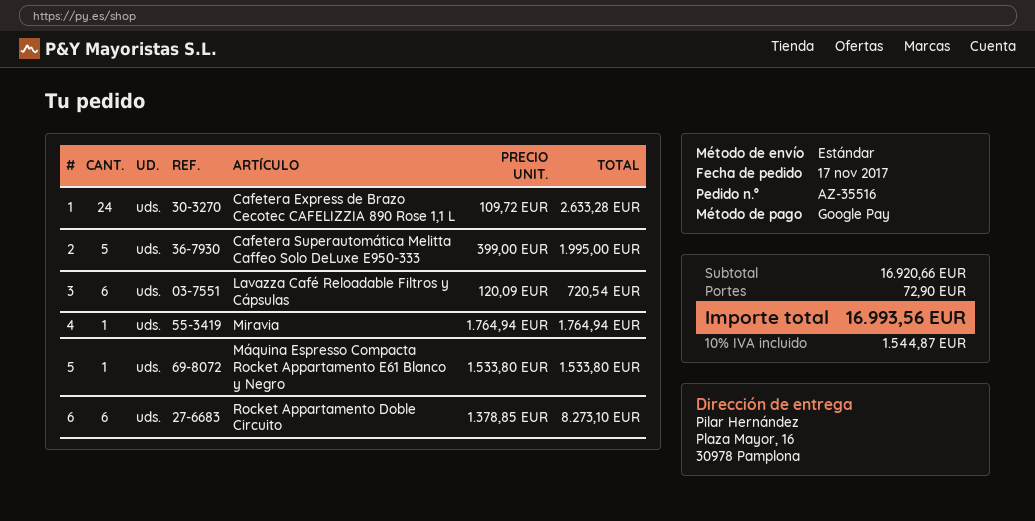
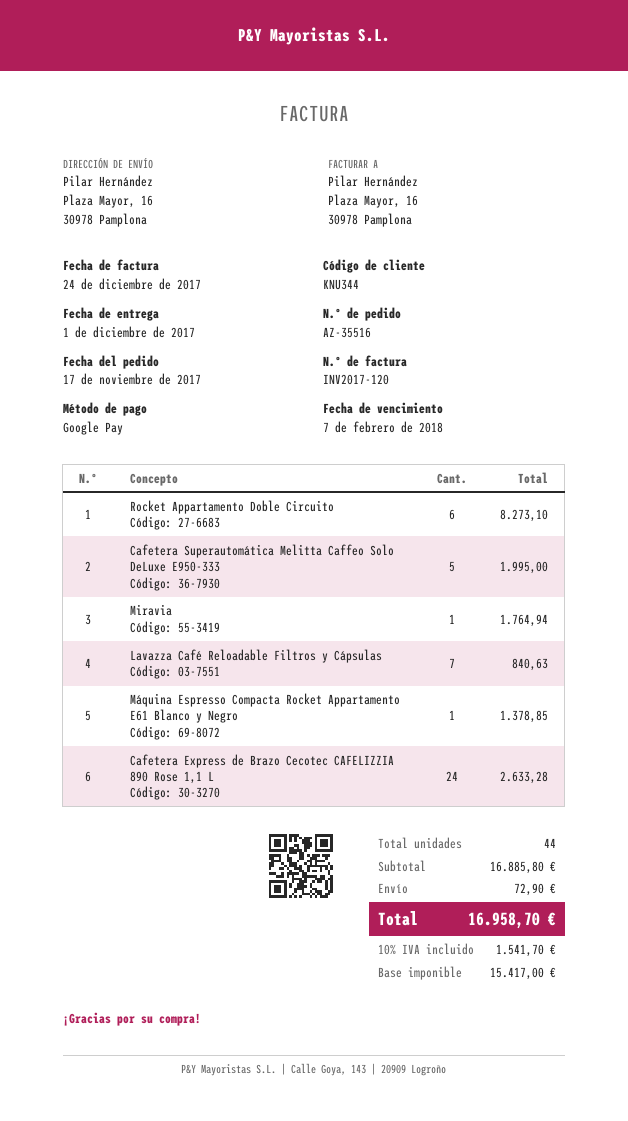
Lavazza Café Reloadable Filtros y Cápsulas: 6 for 720.54 -> 7 for 840.63
Máquina Espresso Compacta Rocket Appartamento E61 Blanco y Negro: 1 for 1533.80 -> 1 for 1378.85
subtotal: 16920.66 -> 16885.80
tax: 10% = 1544.87 -> 10% = 1541.70
total: 16993.56 -> 16958.70

